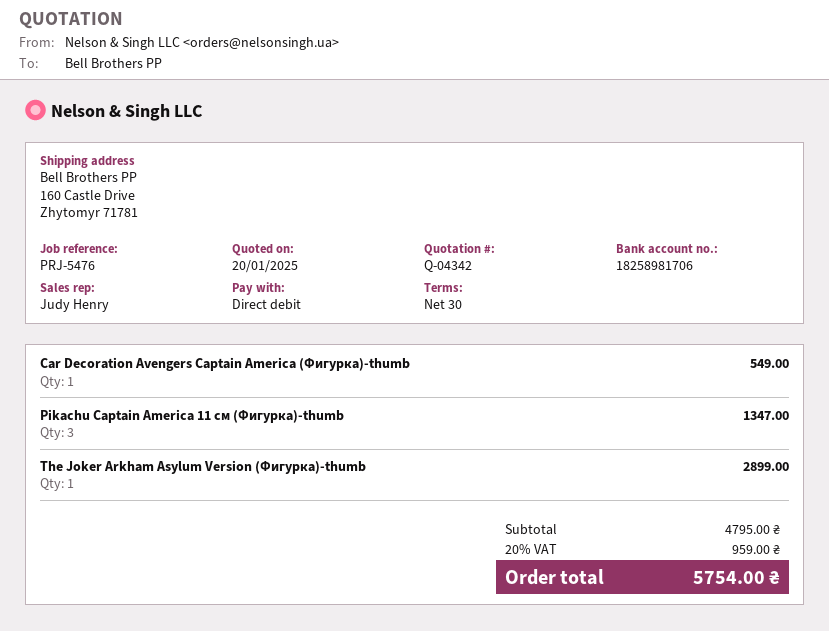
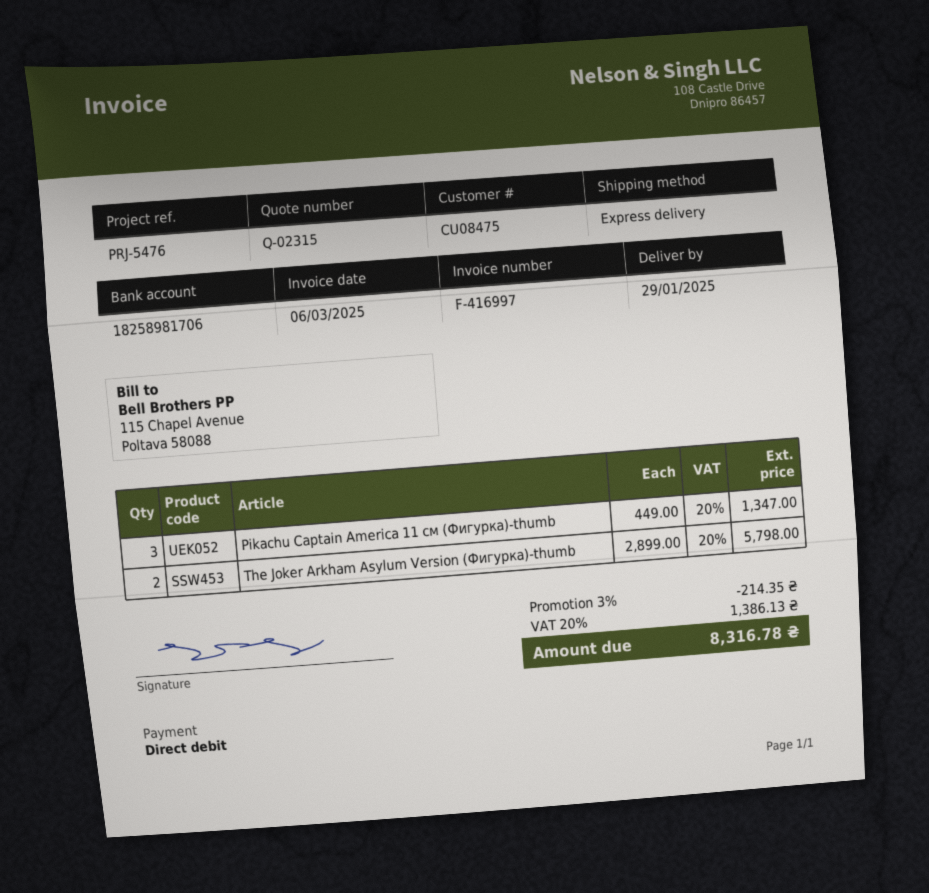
quote number: Q-04342 -> Q-02315
Car Decoration Avengers Captain America (Фигурка)-thumb: 1 for 549.00 -> none
The Joker Arkham Asylum Version (Фигурка)-thumb: 1 for 2899.00 -> 2 for 5798.00
discount: none -> 3% = 214.35
tax: 20% = 959.00 -> 20% = 1386.13
total: 5754.00 -> 8316.78

